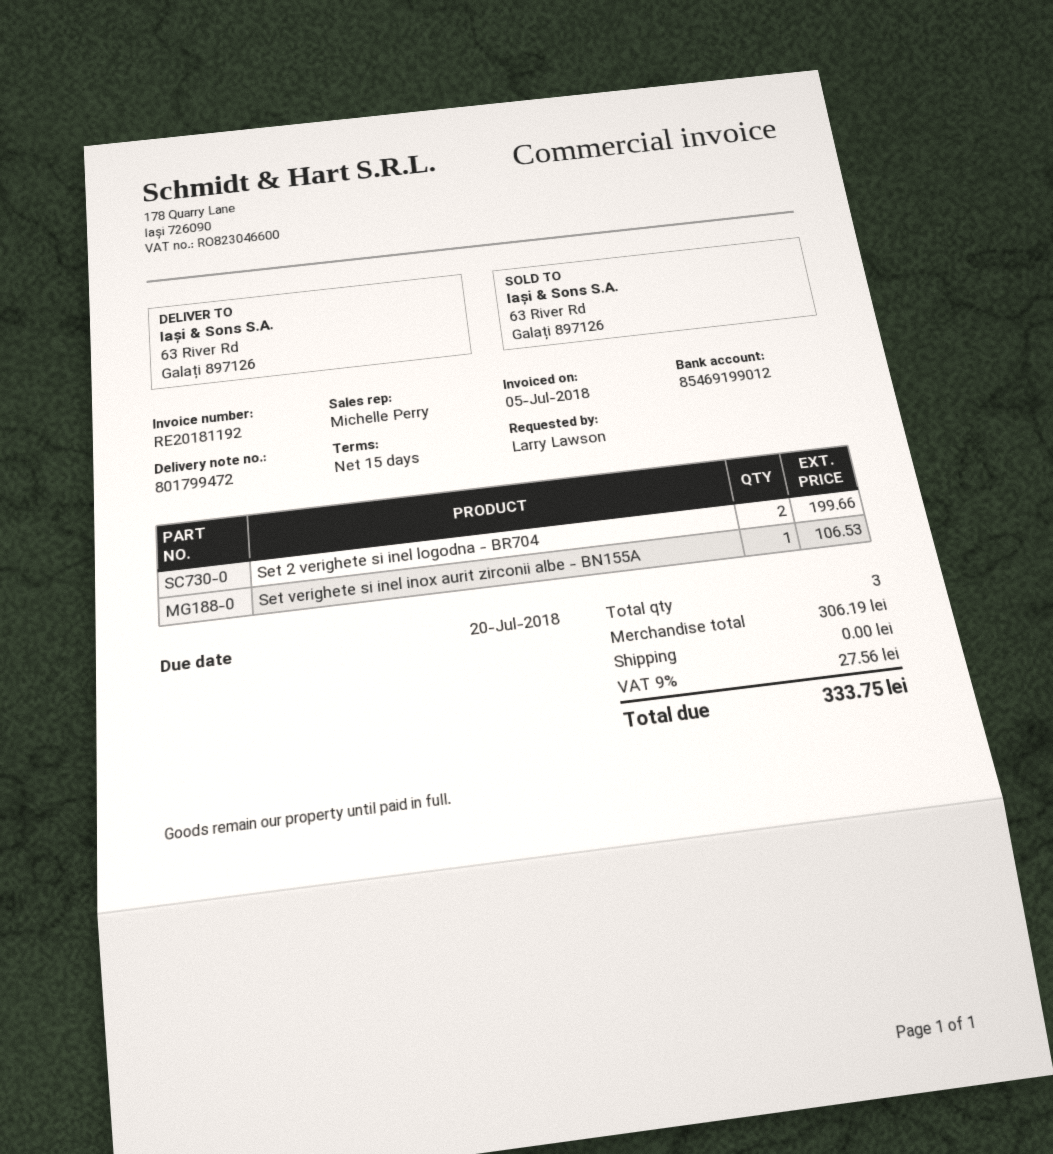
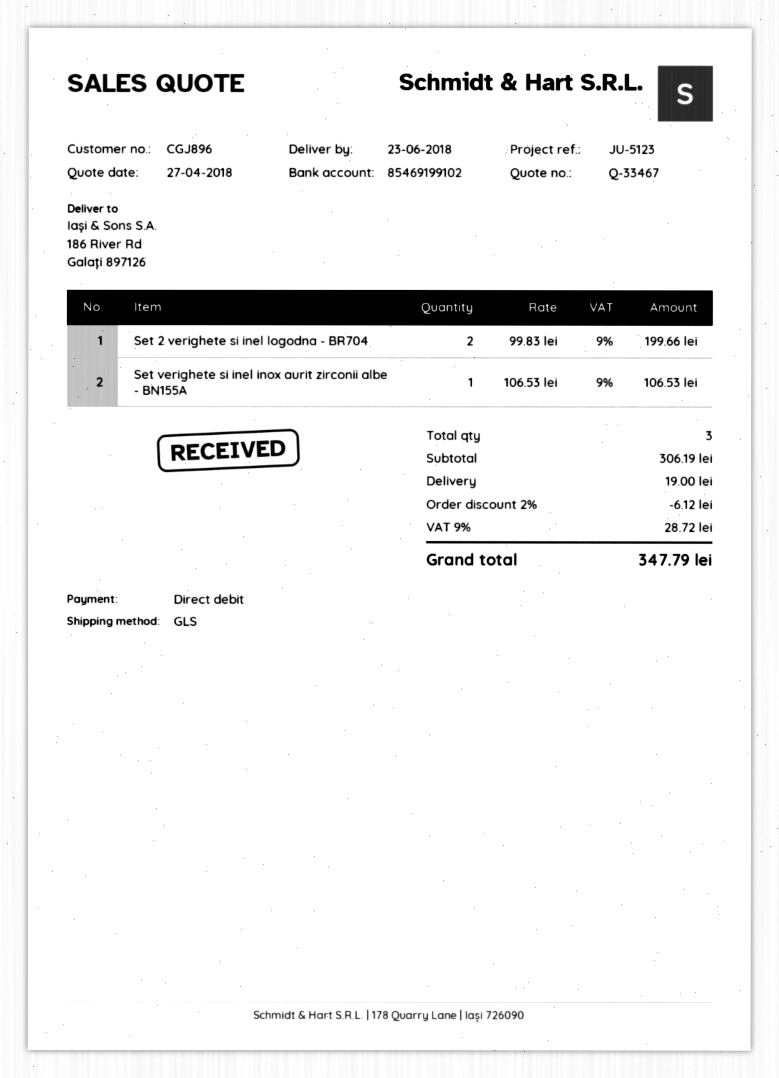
bank account: 85469199012 -> 85469199102
ship to: 63 River Rd, Galați 897126 -> 186 River Rd, Galați 897126
discount: none -> 2% = 6.12
shipping: 0.00 -> 19.00
tax: 9% = 27.56 -> 9% = 28.72
total: 333.75 -> 347.79

